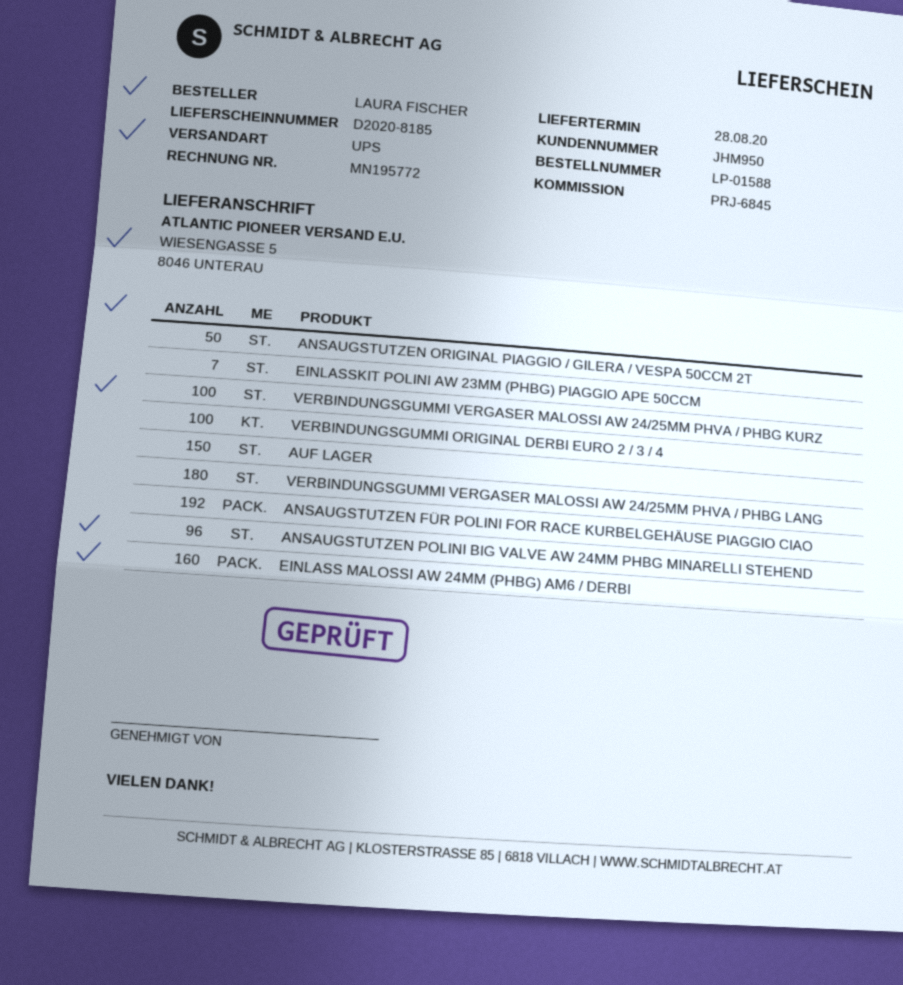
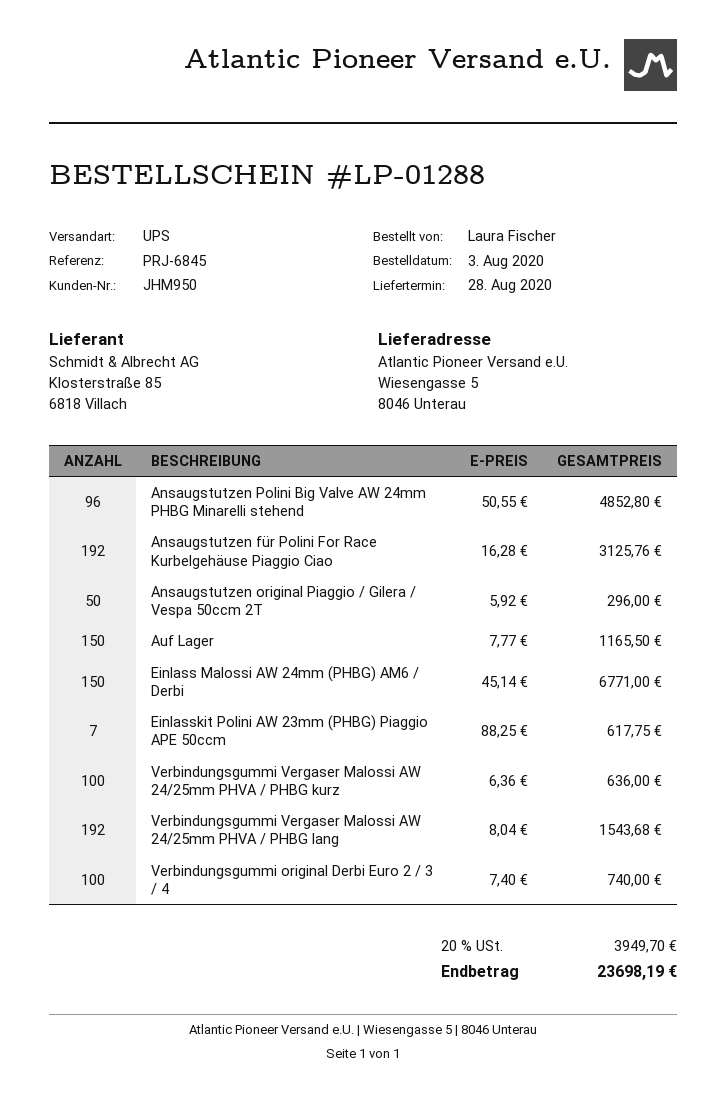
order number: LP-01588 -> LP-01288
VERBINDUNGSGUMMI VERGASER MALOSSI AW 24/25MM PHVA / PHBG LANG: 180 -> 192
EINLASS MALOSSI AW 24MM (PHBG) AM6 / DERBI: 160 -> 150

